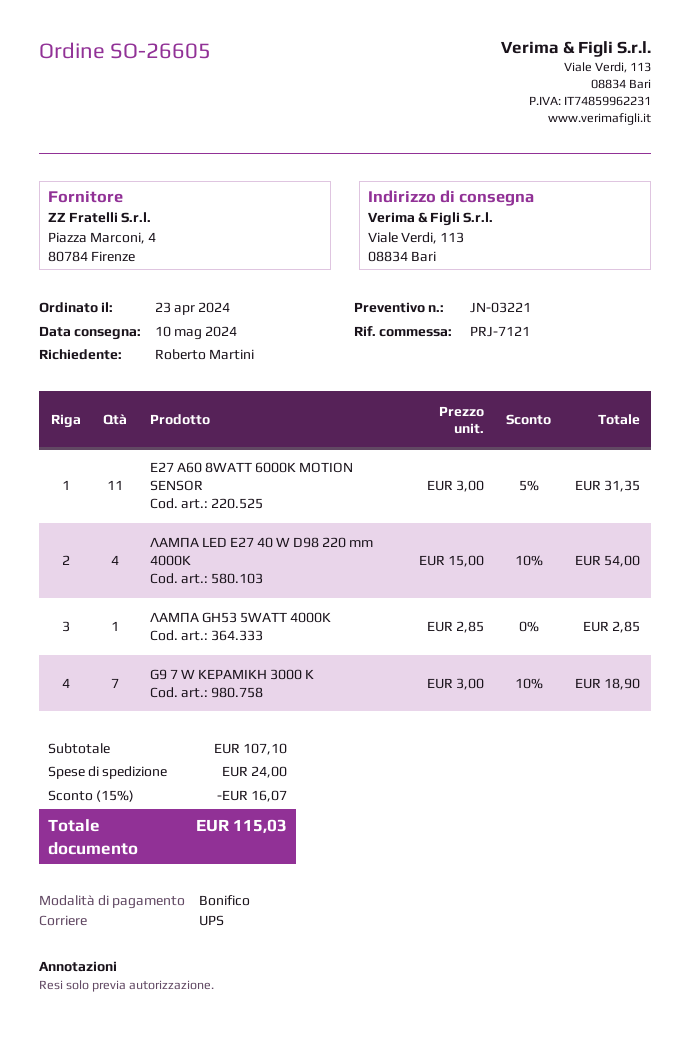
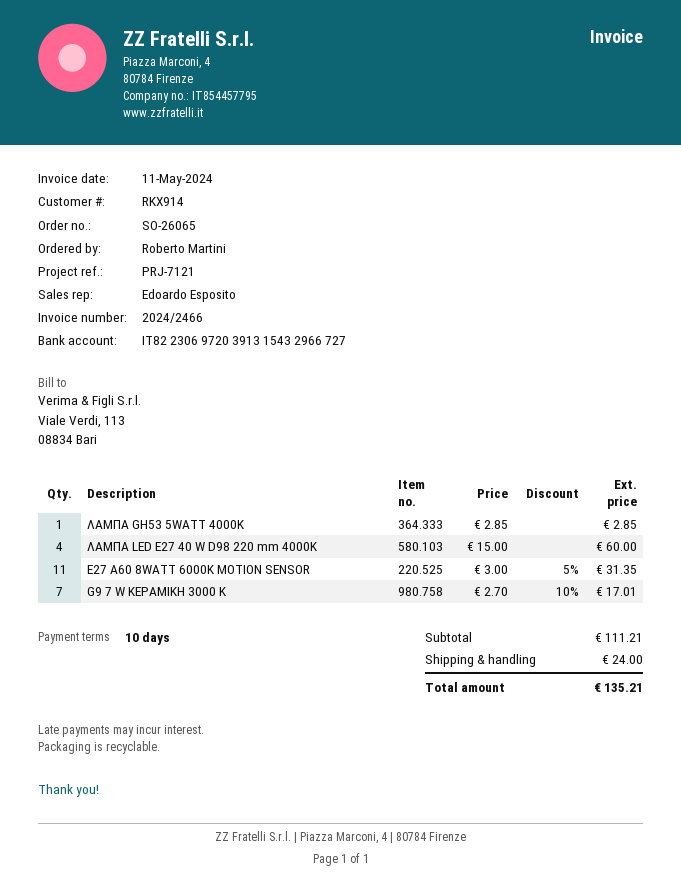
order number: SO-26605 -> SO-26065
ΛΑΜΠΑ LED Ε27 40 W D98 220 mm 4000Κ: 4 x 15.00 - 10% = 54.00 -> 4 x 15.00 = 60.00
G9 7 W ΚΕΡΑΜΙΚΗ 3000 K: 7 x 3.00 - 10% = 18.90 -> 7 x 2.70 - 10% = 17.01
subtotal: 107.10 -> 111.21
discount: 15% = 16.07 -> none
total: 115.03 -> 135.21

